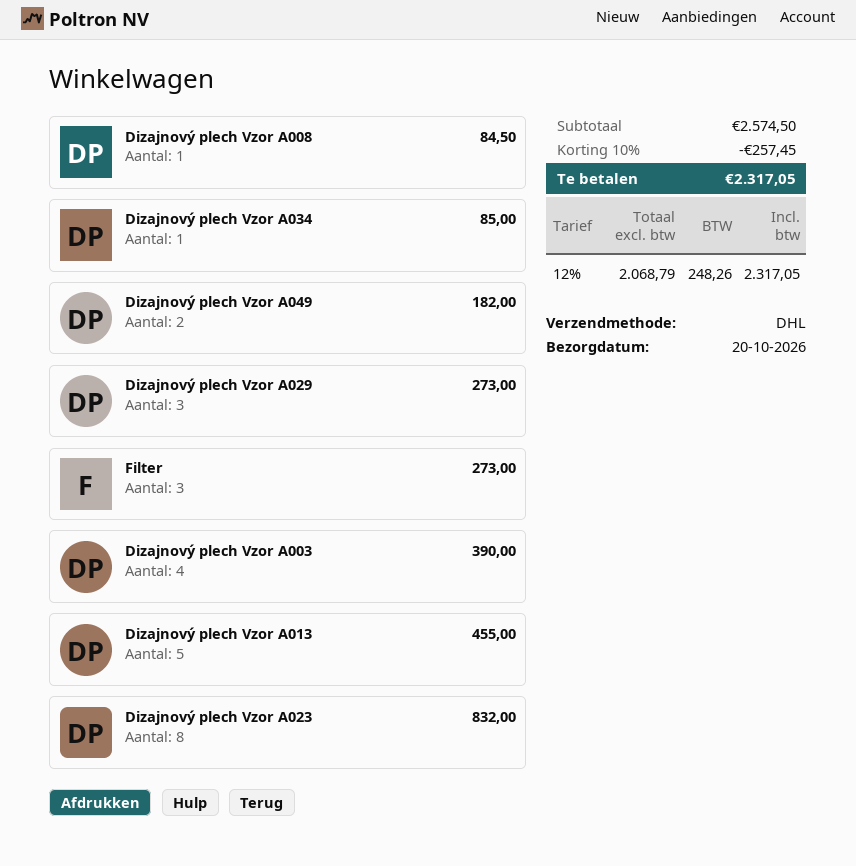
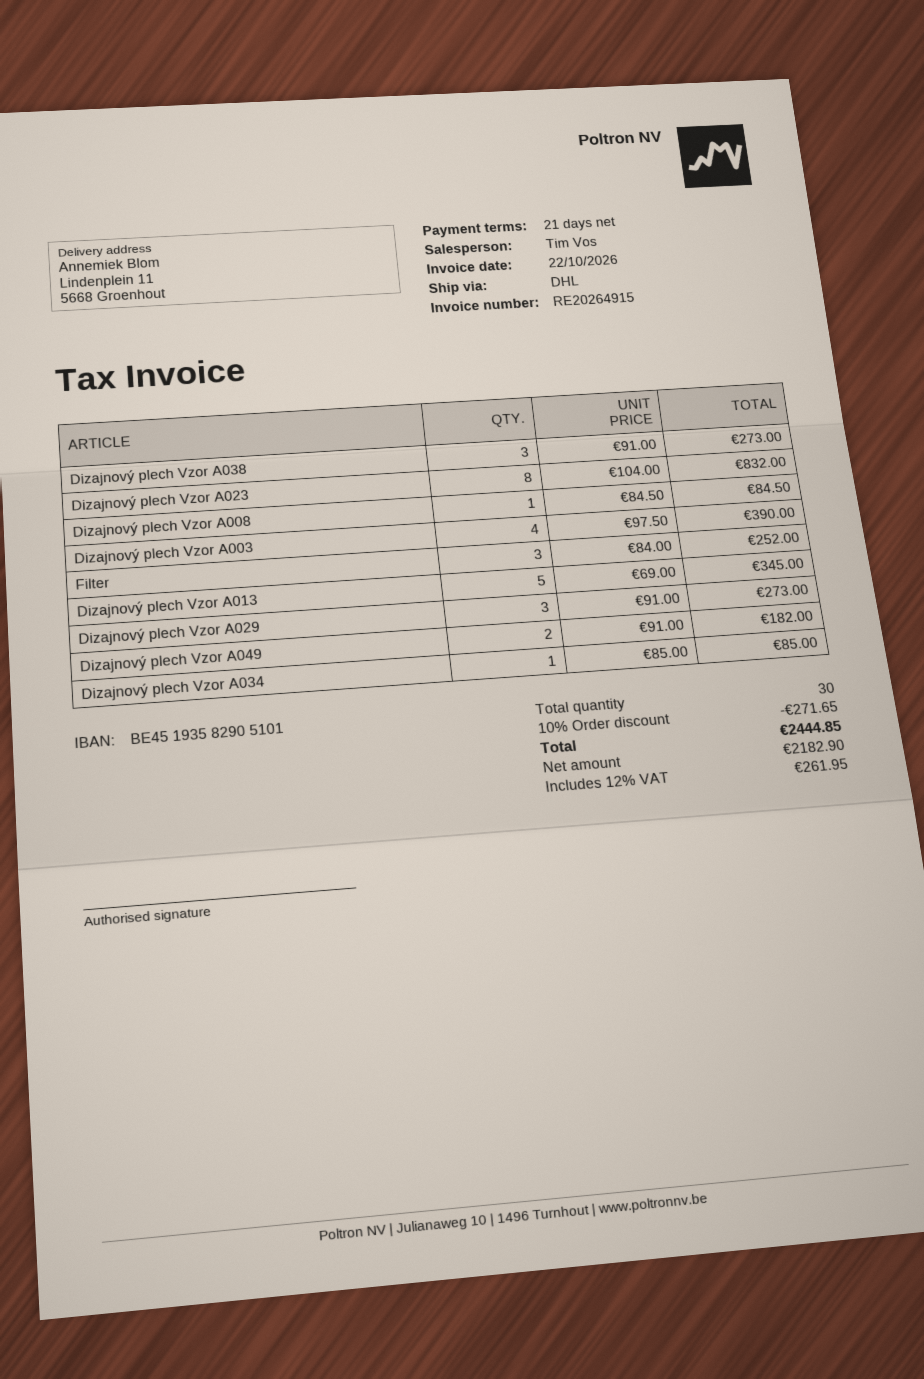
Filter: 3 for 273.00 -> 3 for 252.00
Dizajnový plech Vzor A013: 5 for 455.00 -> 5 for 345.00
Dizajnový plech Vzor A038: none -> 3 for 273.00
discount: 10% = 257.45 -> 10% = 271.65
net: 2068.79 -> 2182.90
tax: 12% = 248.26 -> 12% = 261.95
total: 2317.05 -> 2444.85

